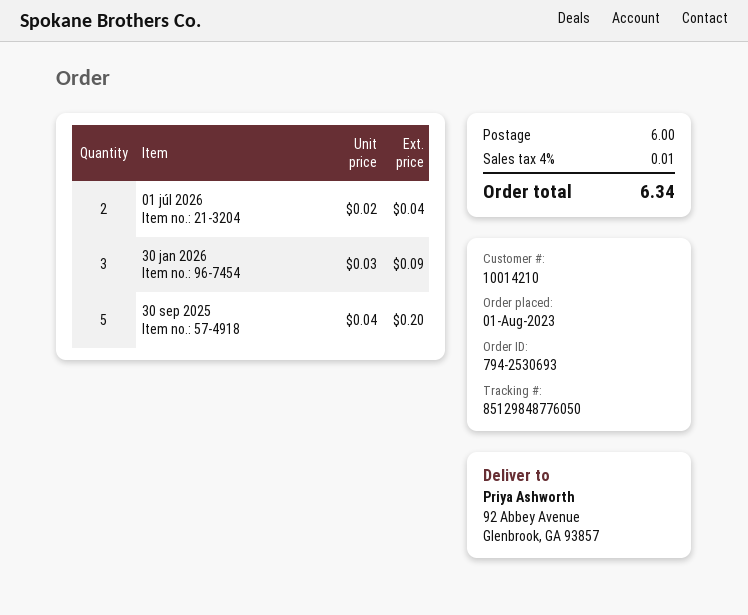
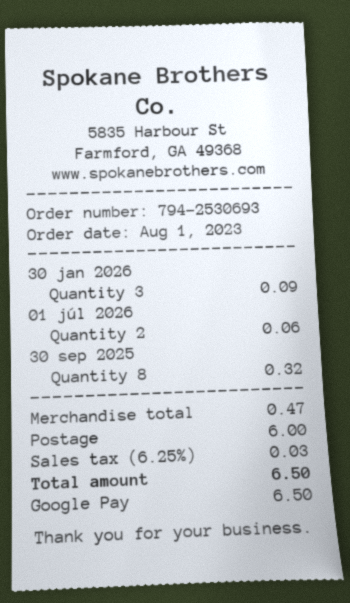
01 júl 2026: 2 for 0.04 -> 2 for 0.06
30 sep 2025: 5 for 0.20 -> 8 for 0.32
tax: 4% = 0.01 -> 6.25% = 0.03
total: 6.34 -> 6.50

